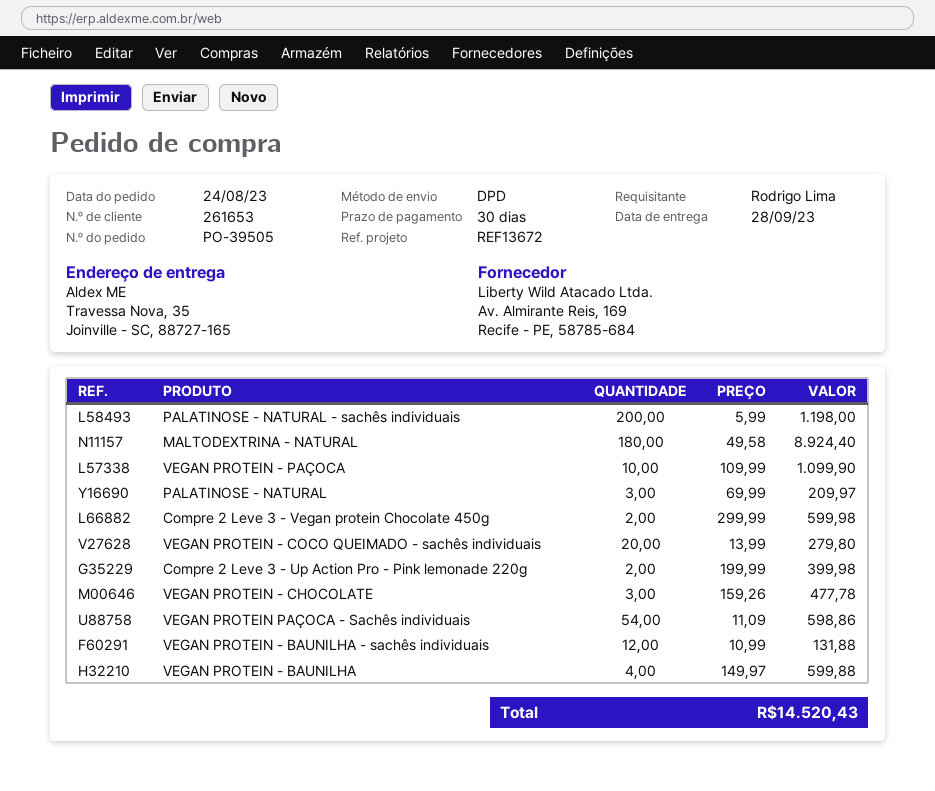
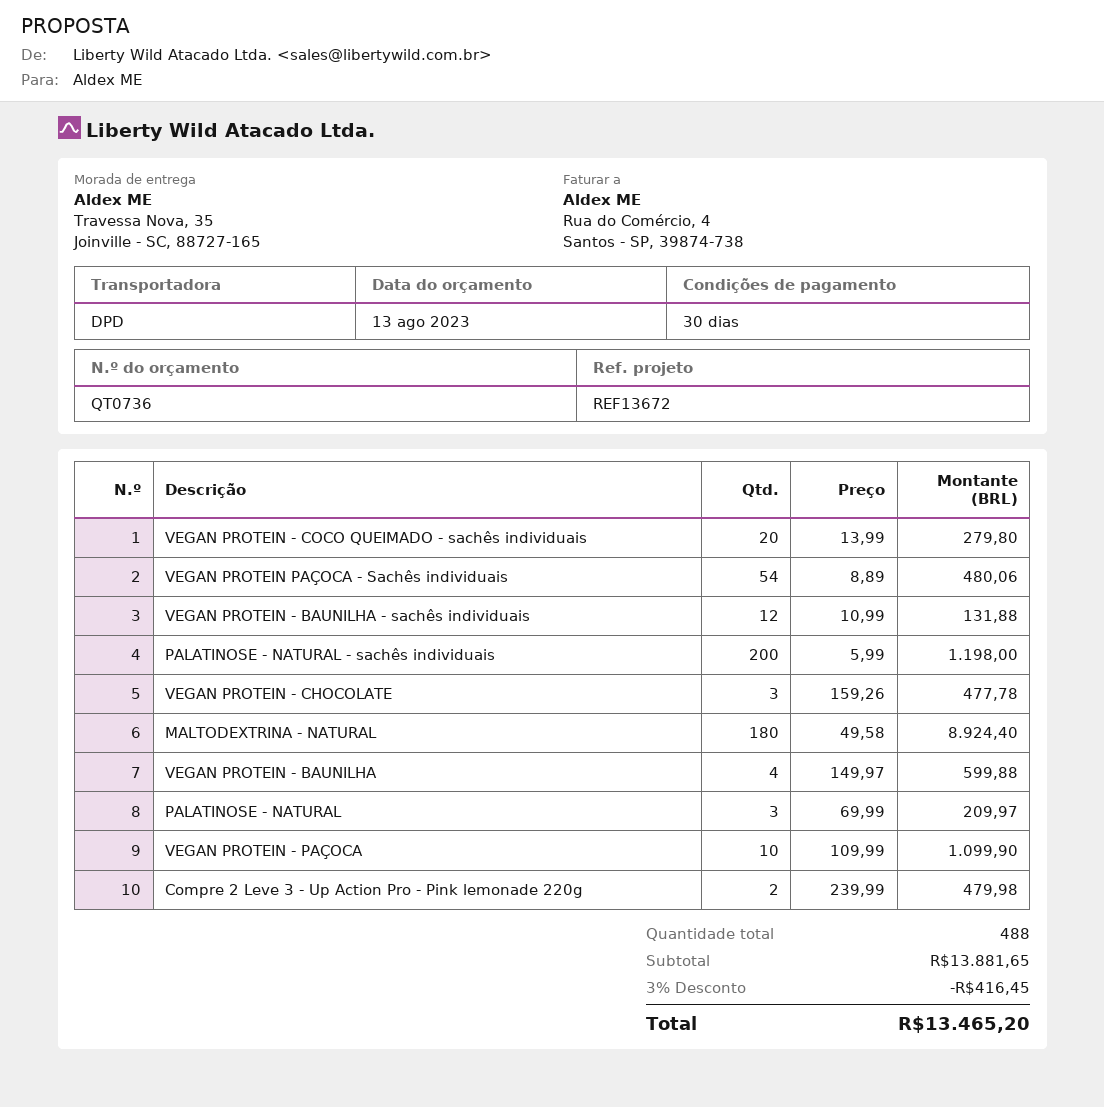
Compre 2 Leve 3 - Vegan protein Chocolate 450g: 2 x 299.99 = 599.98 -> none
Compre 2 Leve 3 - Up Action Pro - Pink lemonade 220g: 2 x 199.99 = 399.98 -> 2 x 239.99 = 479.98
VEGAN PROTEIN PAÇOCA - Sachês individuais: 54 x 11.09 = 598.86 -> 54 x 8.89 = 480.06
discount: none -> 3% = 416.45
total: 14520.43 -> 13465.20

